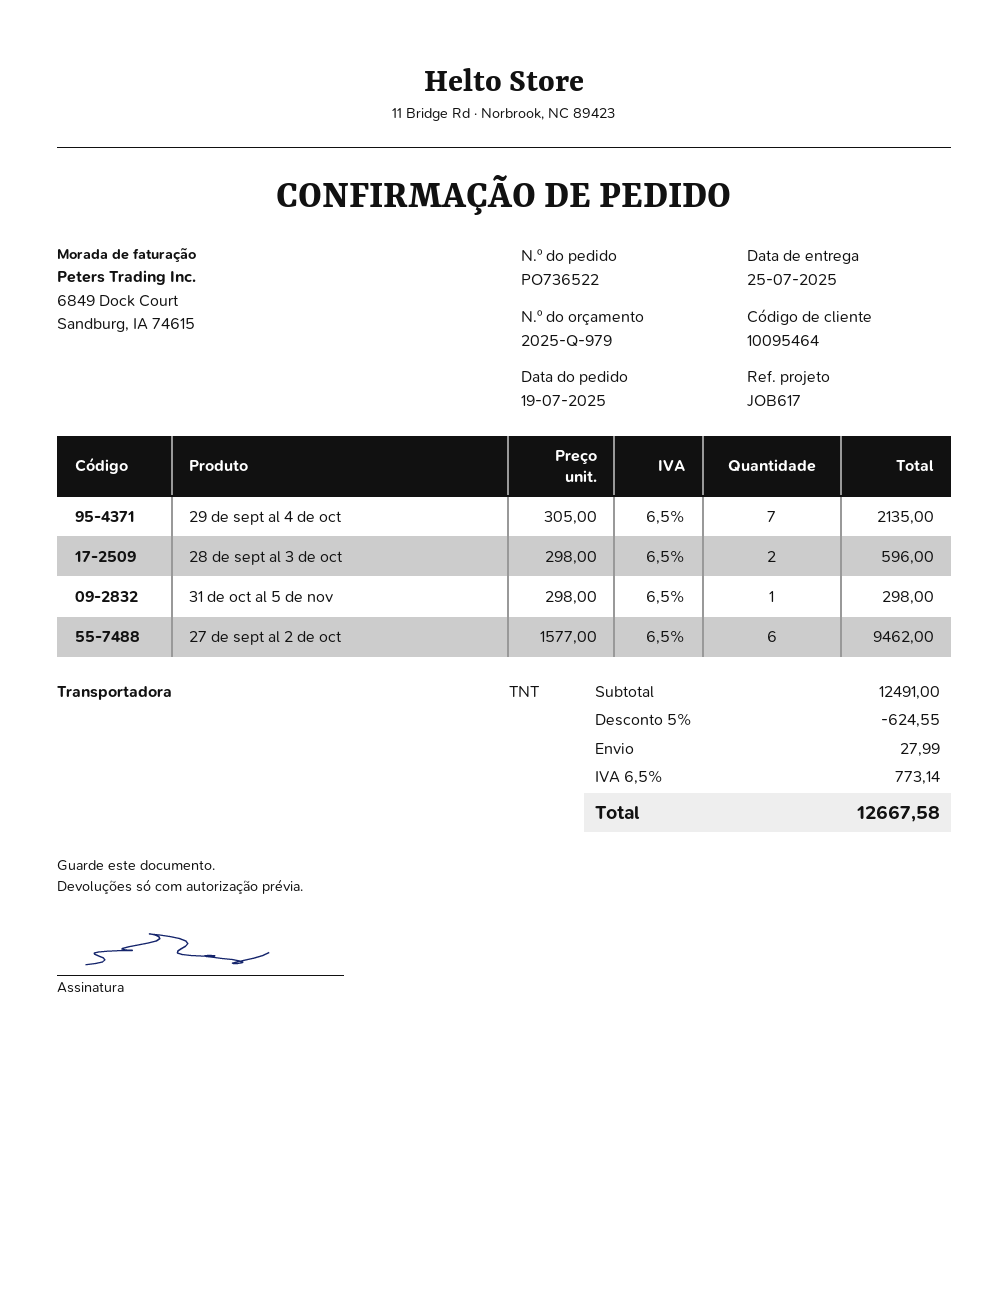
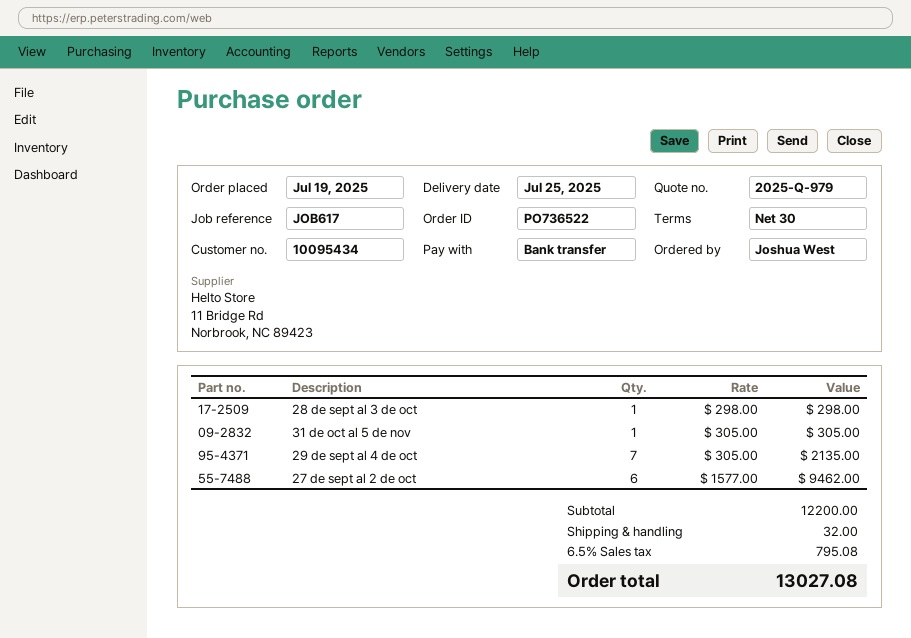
customer number: 10095464 -> 10095434
28 de sept al 3 de oct: 2 x 298.00 = 596.00 -> 1 x 298.00 = 298.00
31 de oct al 5 de nov: 1 x 298.00 = 298.00 -> 1 x 305.00 = 305.00
subtotal: 12491.00 -> 12200.00
discount: 5% = 624.55 -> none
shipping: 27.99 -> 32.00
tax: 6.5% = 773.14 -> 6.5% = 795.08
total: 12667.58 -> 13027.08

